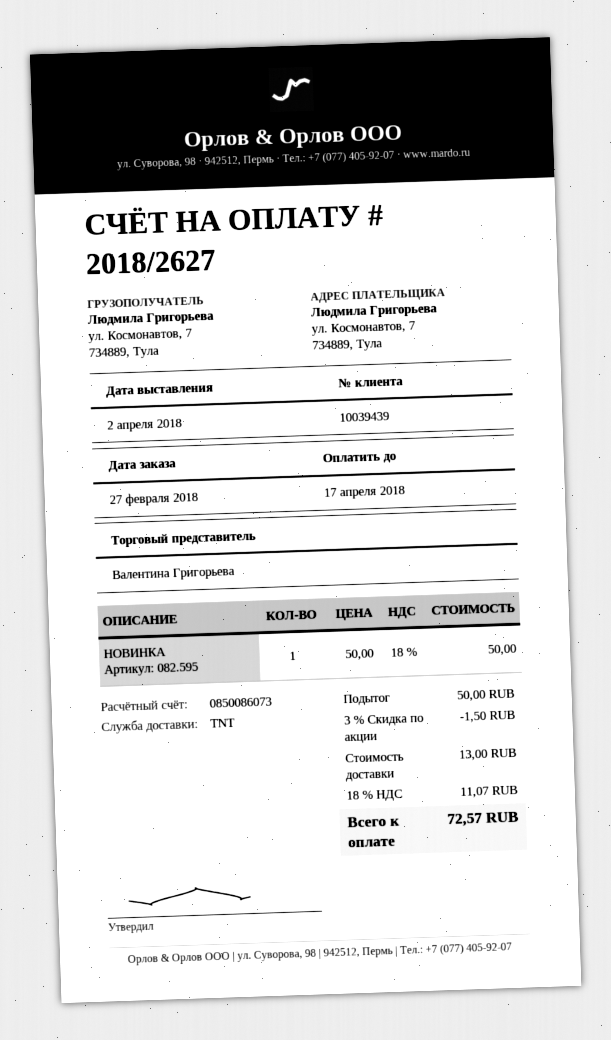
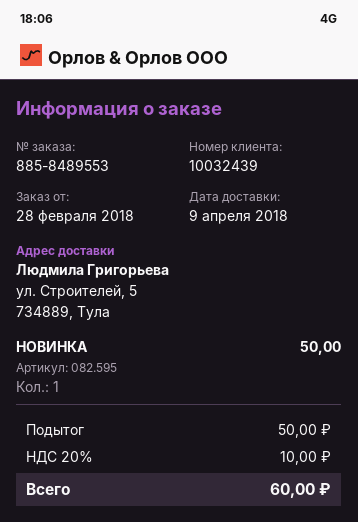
order date: 2018-02-27 -> 2018-02-28
customer number: 10039439 -> 10032439
ship to: ул. Космонавтов, 7, 734889, Тула -> ул. Строителей, 5, 734889, Тула
discount: 3% = 1.50 -> none
shipping: 13.00 -> none
tax: 18% = 11.07 -> 20% = 10.00
total: 72.57 -> 60.00

